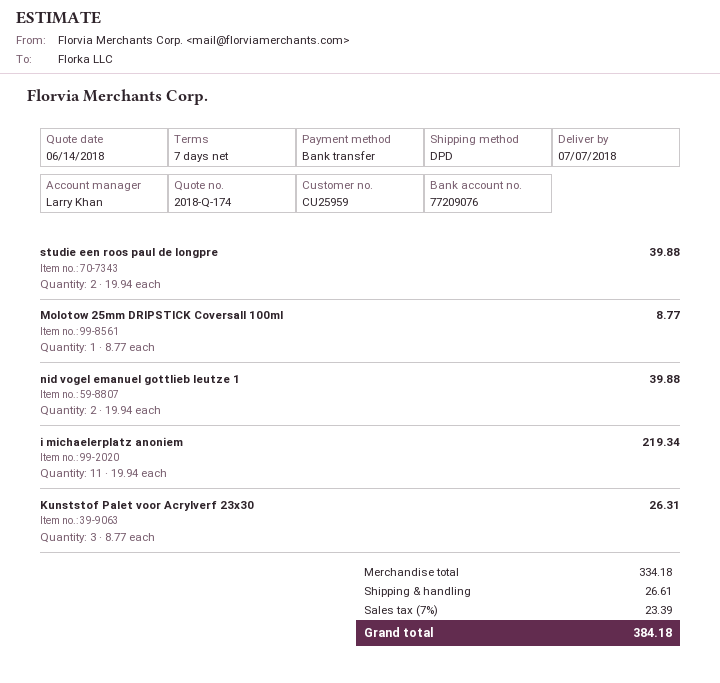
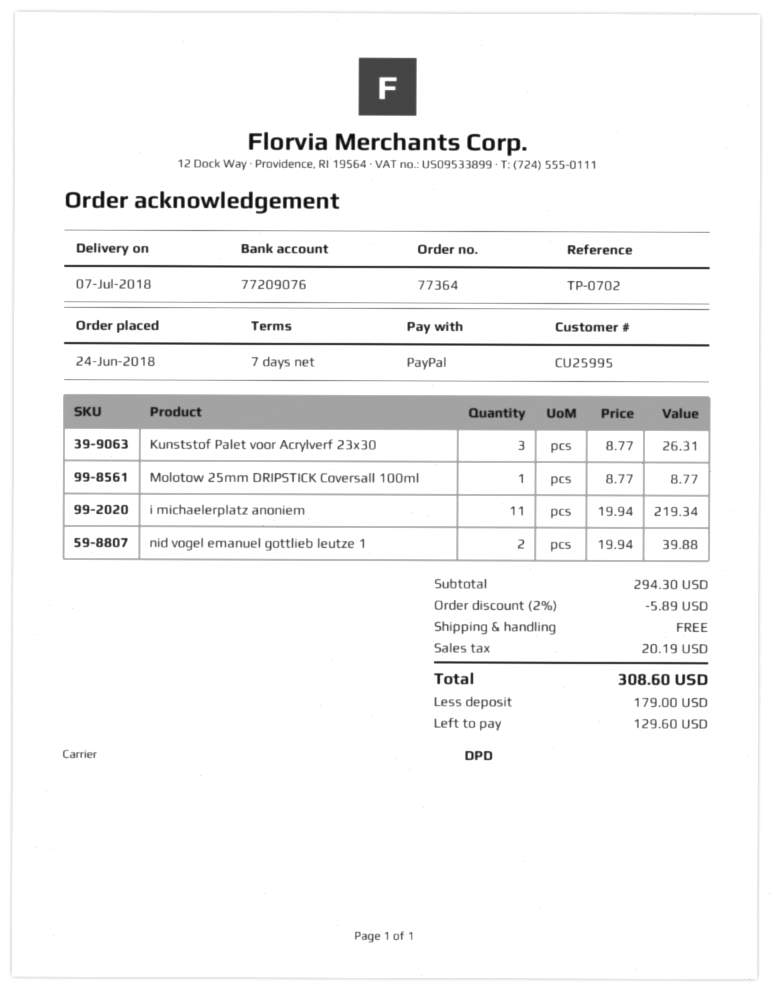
customer number: CU25959 -> CU25995
payment method: bank transfer -> PayPal
studie een roos paul de longpre: 2 x 19.94 = 39.88 -> none
subtotal: 334.18 -> 294.30
discount: none -> 2% = 5.89
shipping: 26.61 -> 0.00
tax: 23.39 -> 20.19
total: 384.18 -> 308.60

